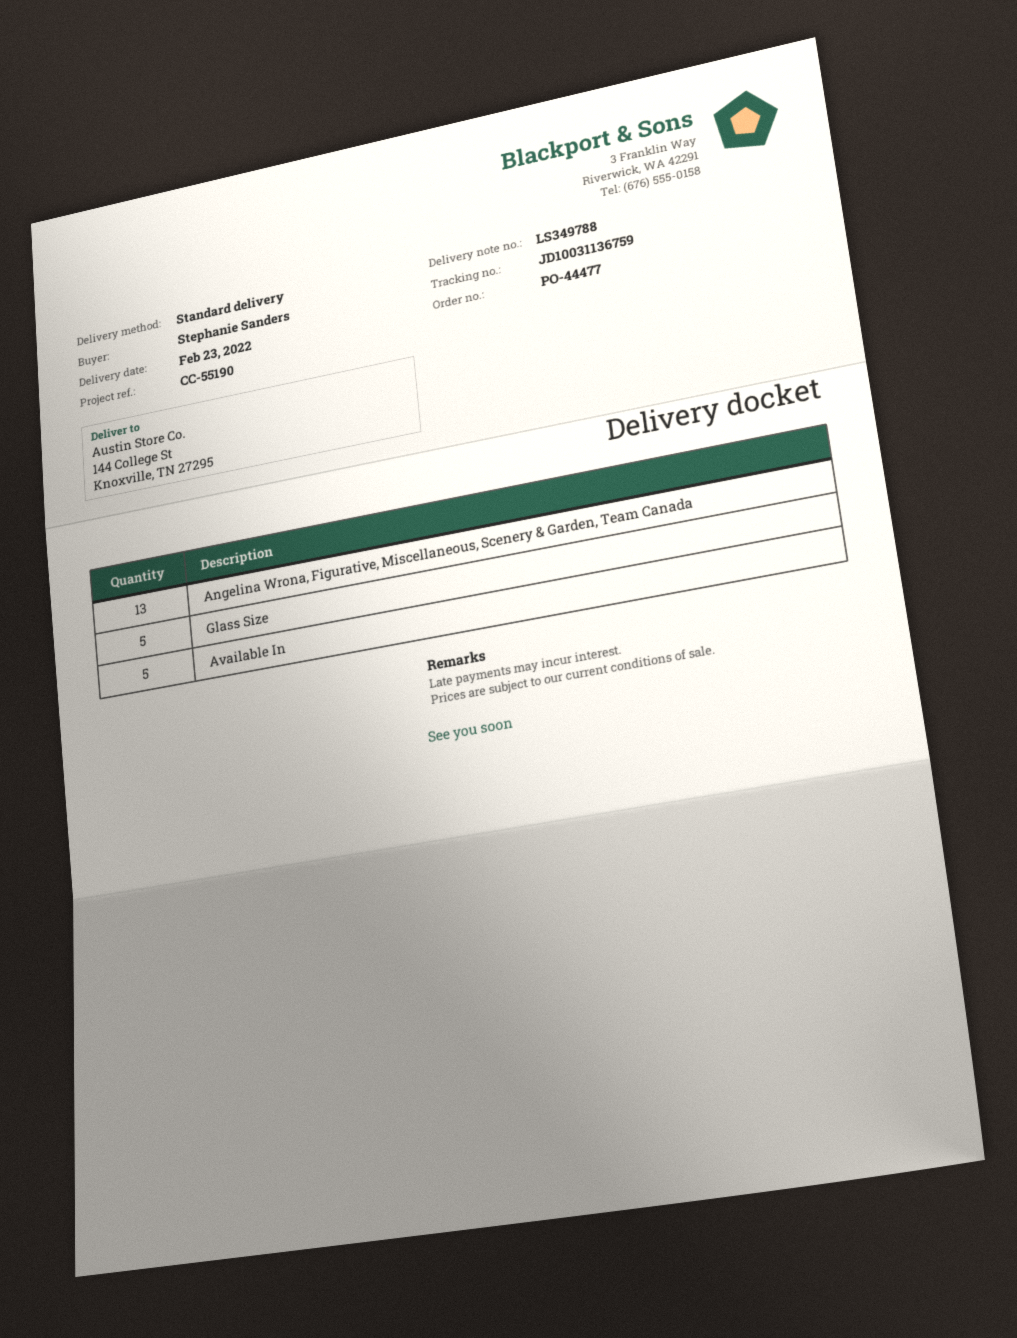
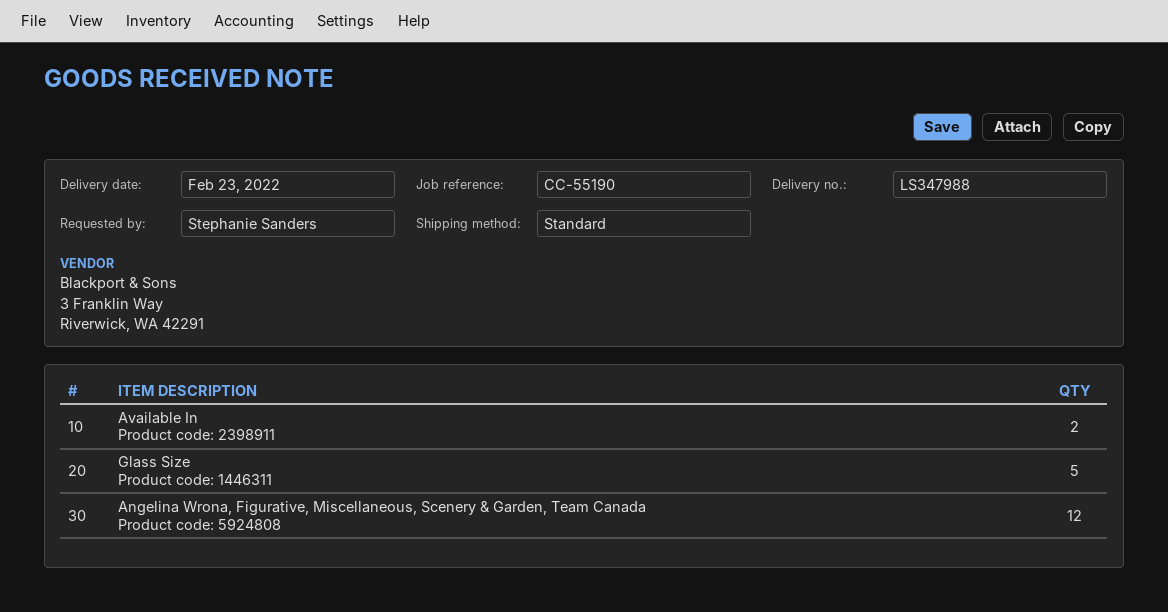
delivery note number: LS349788 -> LS347988
Angelina Wrona, Figurative, Miscellaneous, Scenery & Garden, Team Canada: 13 -> 12
Available In: 5 -> 2

